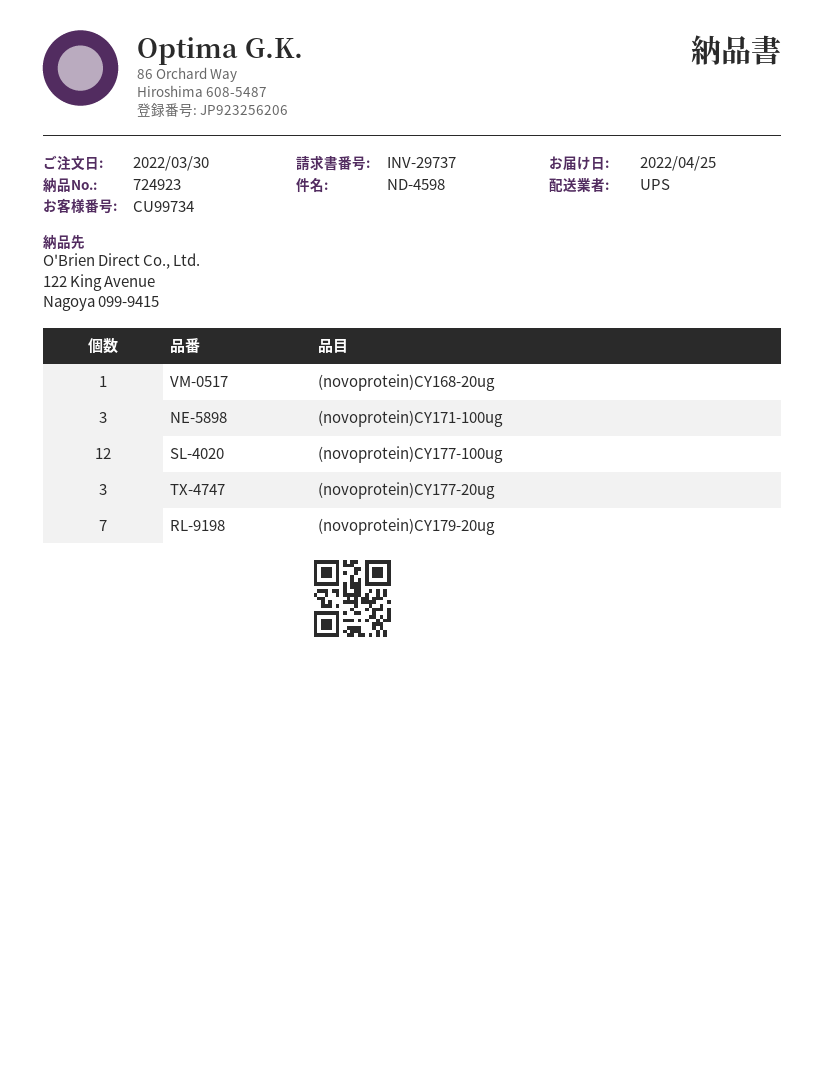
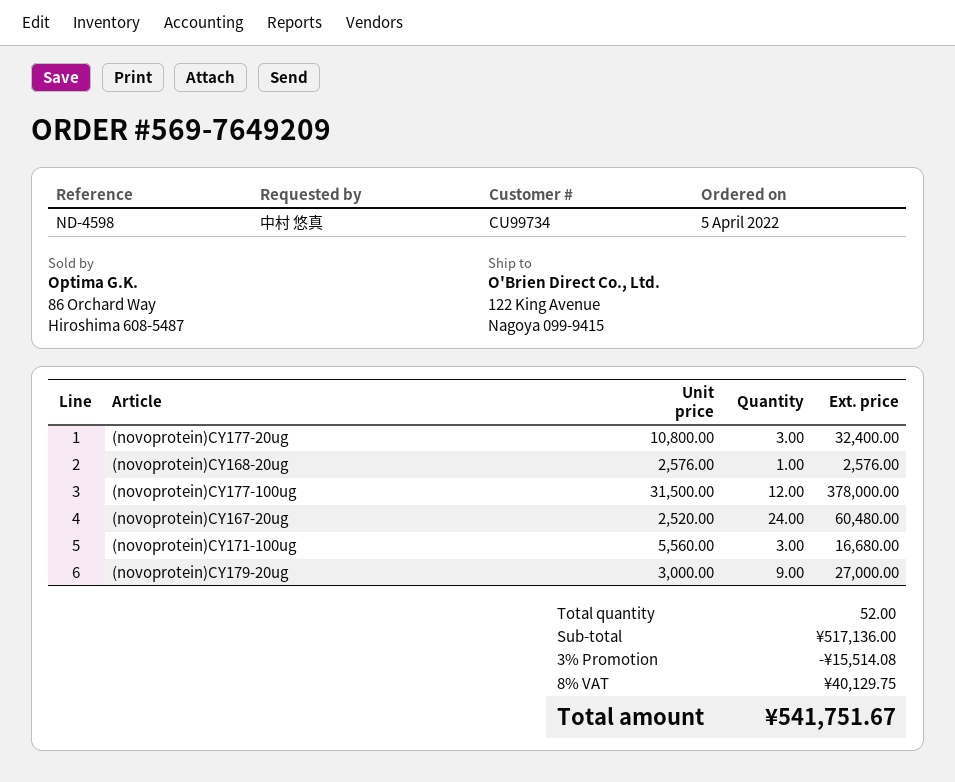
order date: 2022-03-30 -> 2022-04-05
(novoprotein)CY179-20ug: 7 -> 9
(novoprotein)CY167-20ug: none -> 24

